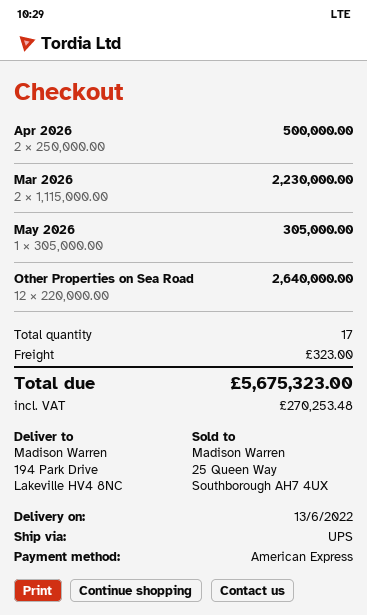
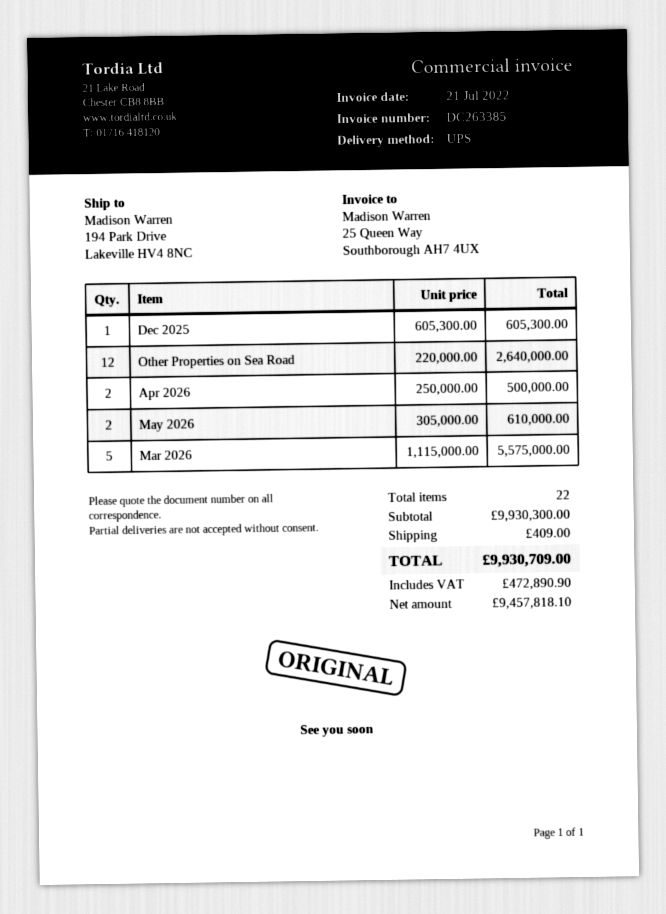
Mar 2026: 2 x 1115000.00 = 2230000.00 -> 5 x 1115000.00 = 5575000.00
May 2026: 1 x 305000.00 = 305000.00 -> 2 x 305000.00 = 610000.00
Dec 2025: none -> 1 x 605300.00 = 605300.00
total quantity: 17 -> 22
shipping: 323.00 -> 409.00
tax: 270253.48 -> 472890.90
total: 5675323.00 -> 9930709.00

